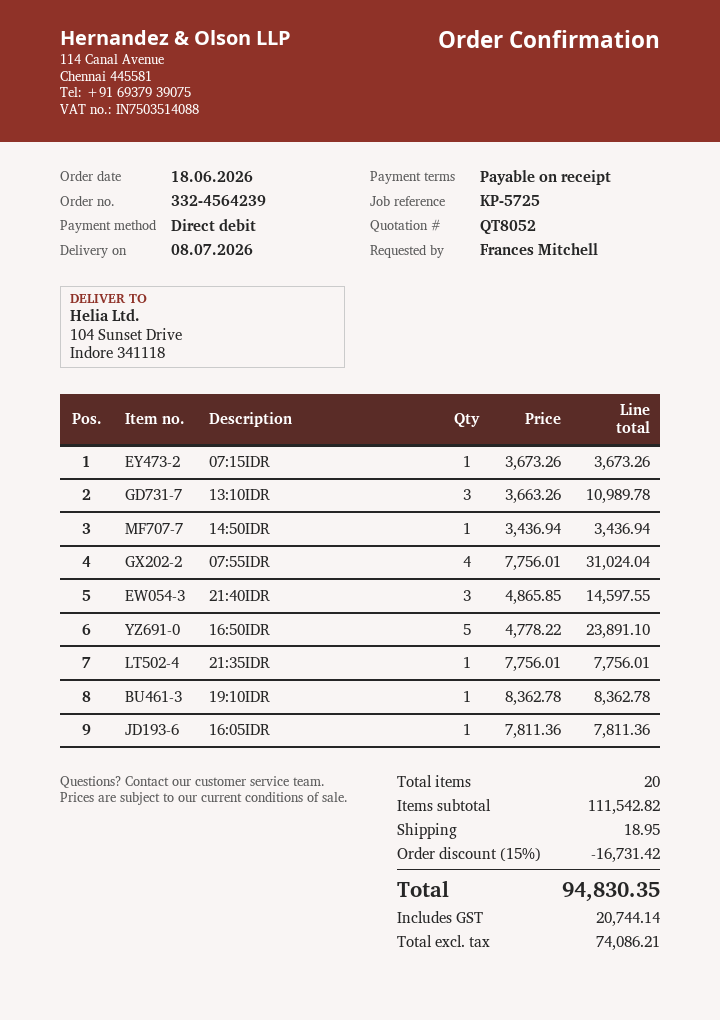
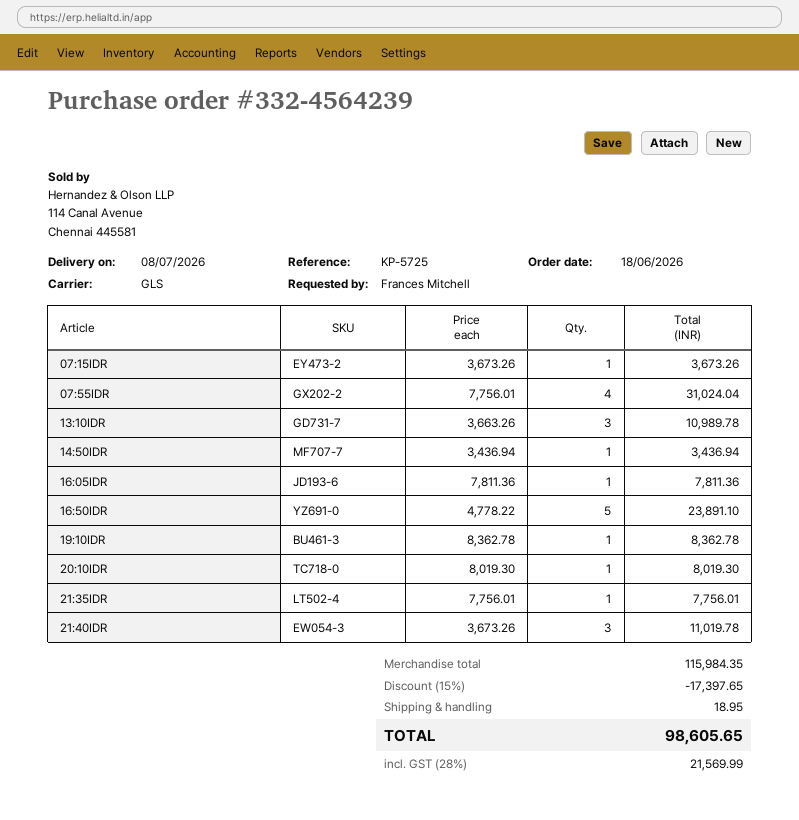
21:40IDR: 3 x 4865.85 = 14597.55 -> 3 x 3673.26 = 11019.78
20:10IDR: none -> 1 x 8019.30 = 8019.30
subtotal: 111542.82 -> 115984.35
discount: 15% = 16731.42 -> 15% = 17397.65
tax: 20744.14 -> 21569.99
total: 94830.35 -> 98605.65

